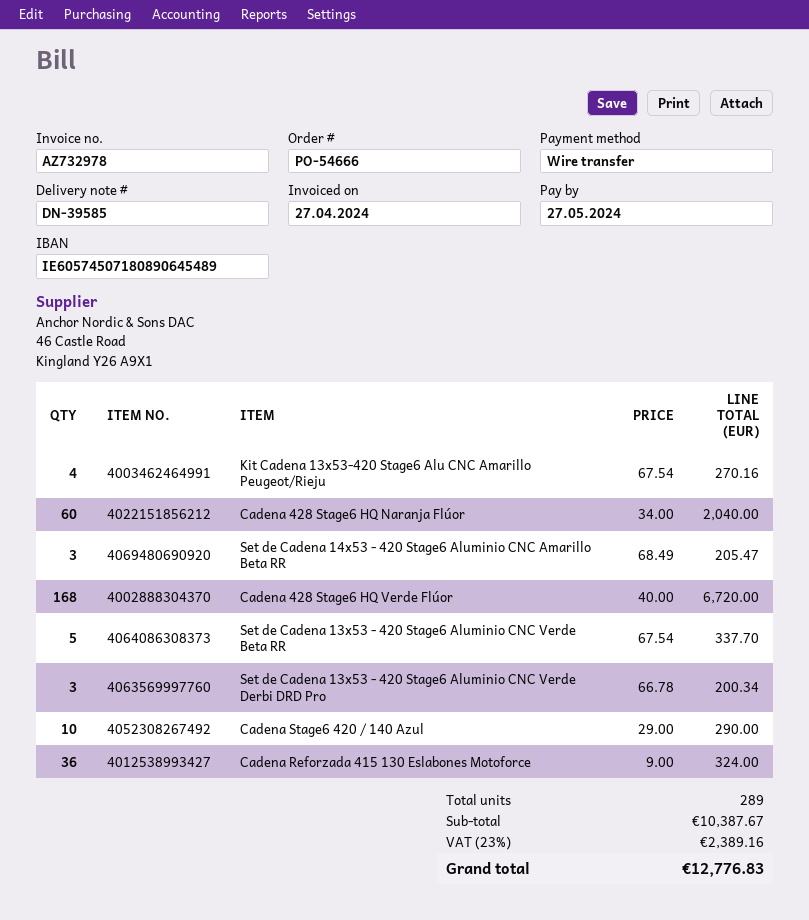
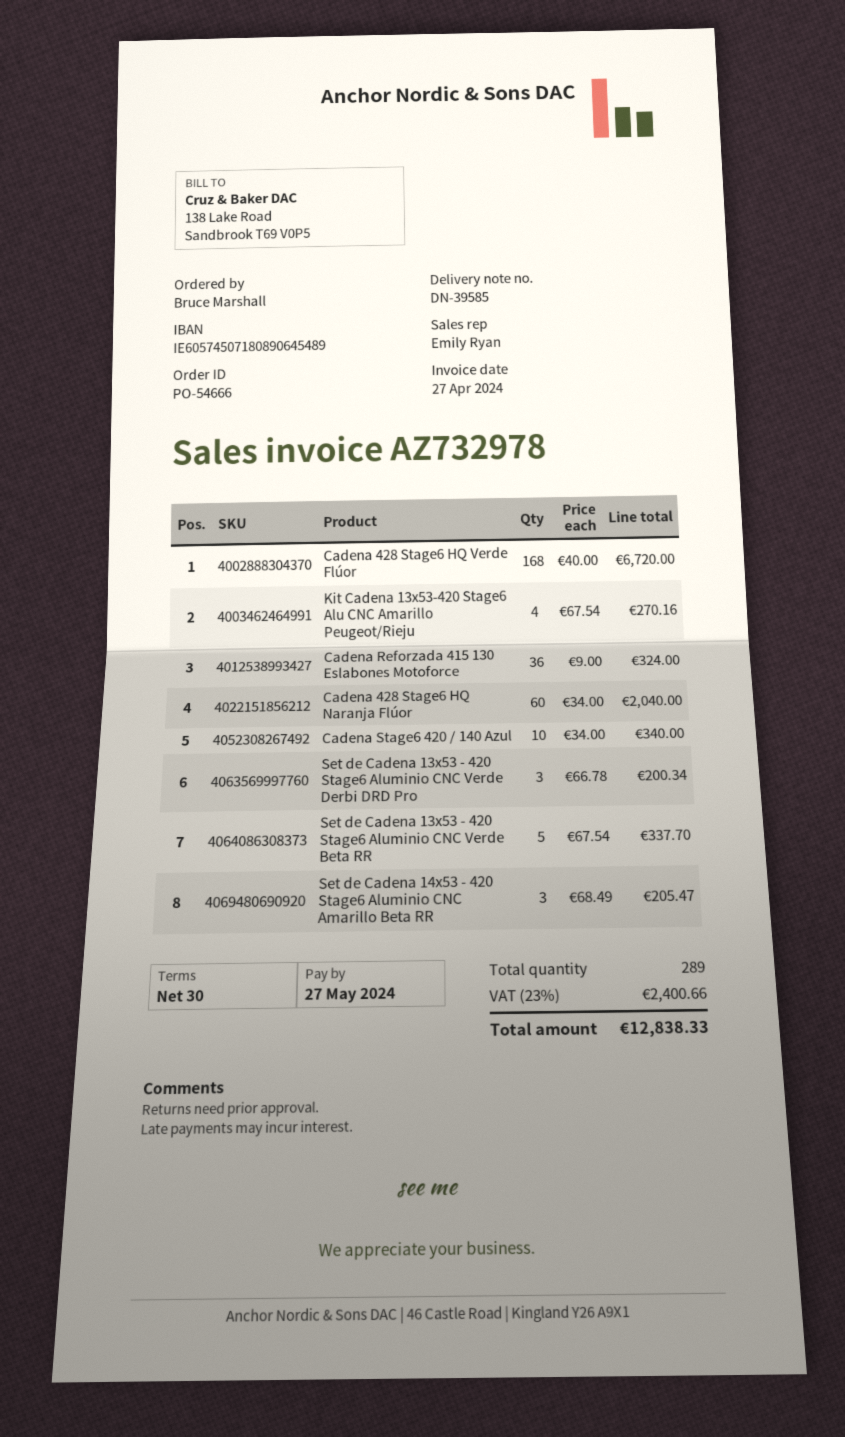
Cadena Stage6 420 / 140 Azul: 10 x 29.00 = 290.00 -> 10 x 34.00 = 340.00
tax: 23% = 2389.16 -> 23% = 2400.66
total: 12776.83 -> 12838.33

